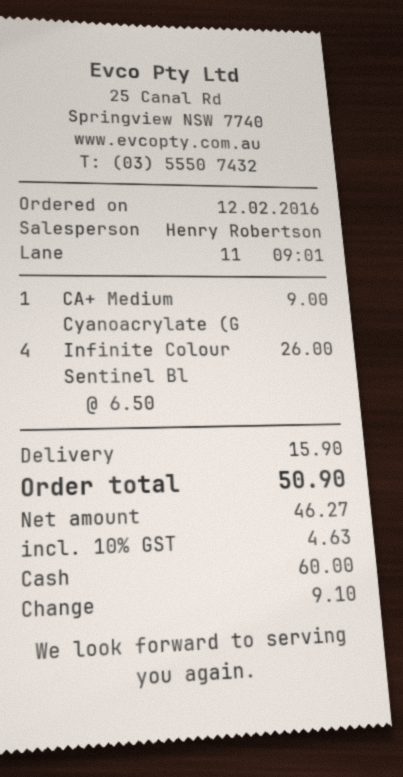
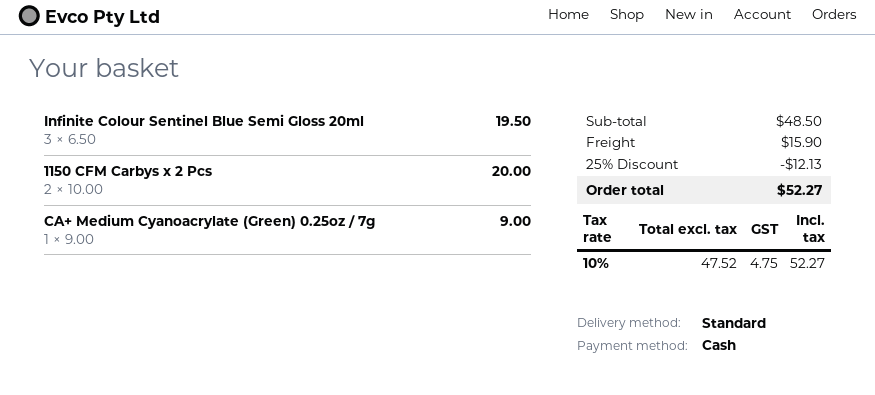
Infinite Colour Sentinel Bl: 4 x 6.50 = 26.00 -> 3 x 6.50 = 19.50
1150 CFM Carbys x 2 Pcs: none -> 2 x 10.00 = 20.00
discount: none -> 25% = 12.13
net: 46.27 -> 47.52
tax: 10% = 4.63 -> 10% = 4.75
total: 50.90 -> 52.27

